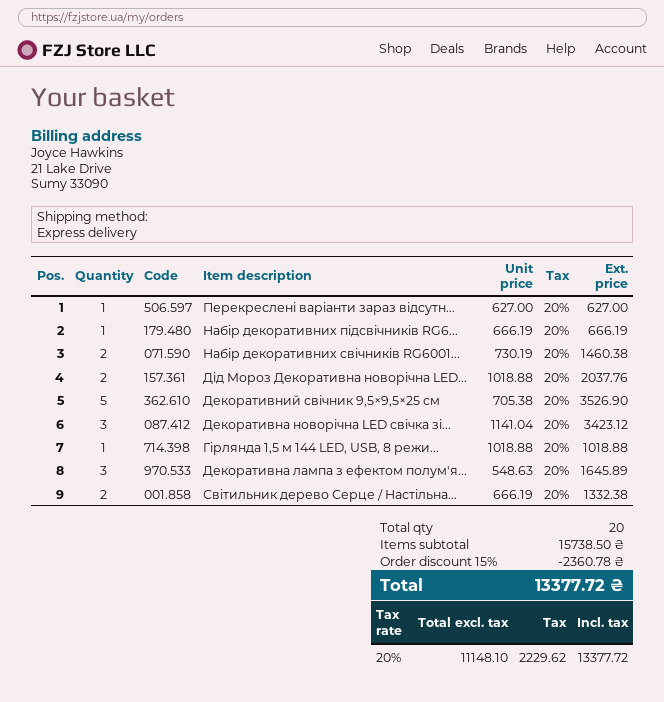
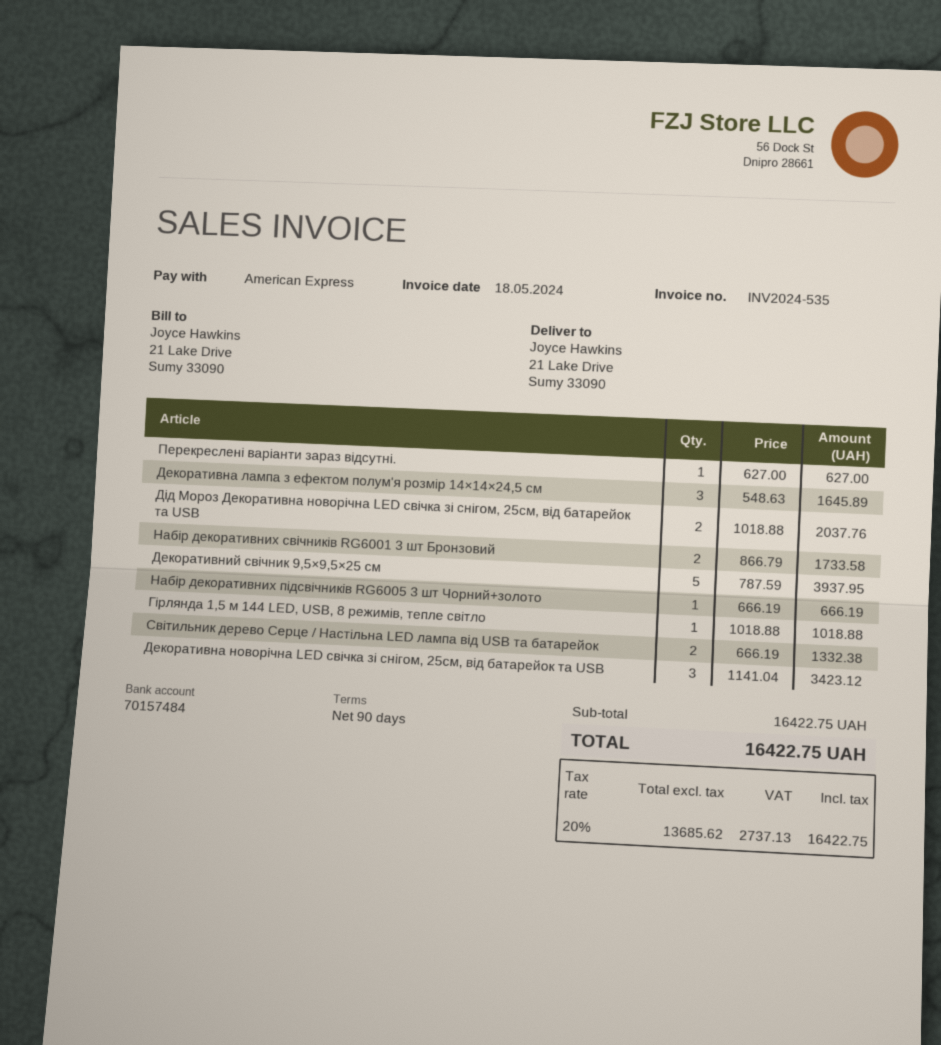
Набір декоративних свічників RG6001...: 2 x 730.19 = 1460.38 -> 2 x 866.79 = 1733.58
Декоративний свічник 9,5×9,5×25 см: 5 x 705.38 = 3526.90 -> 5 x 787.59 = 3937.95
subtotal: 15738.50 -> 16422.75
discount: 15% = 2360.78 -> none
net: 11148.10 -> 13685.62
tax: 20% = 2229.62 -> 20% = 2737.13
total: 13377.72 -> 16422.75

